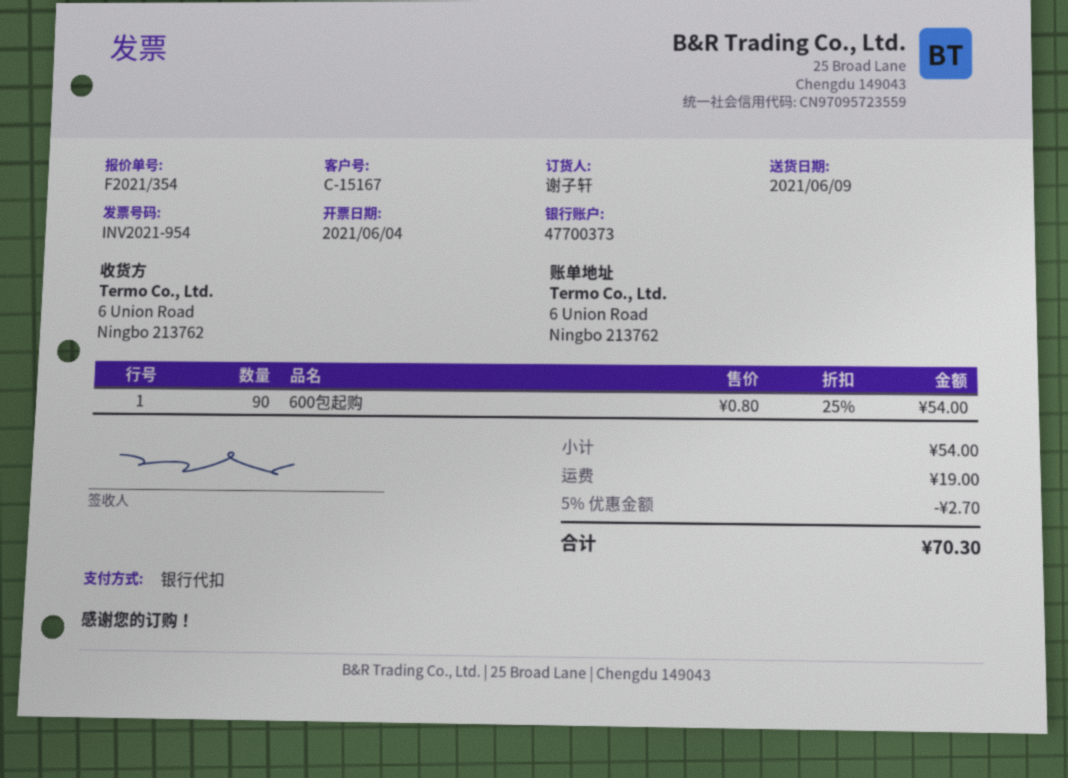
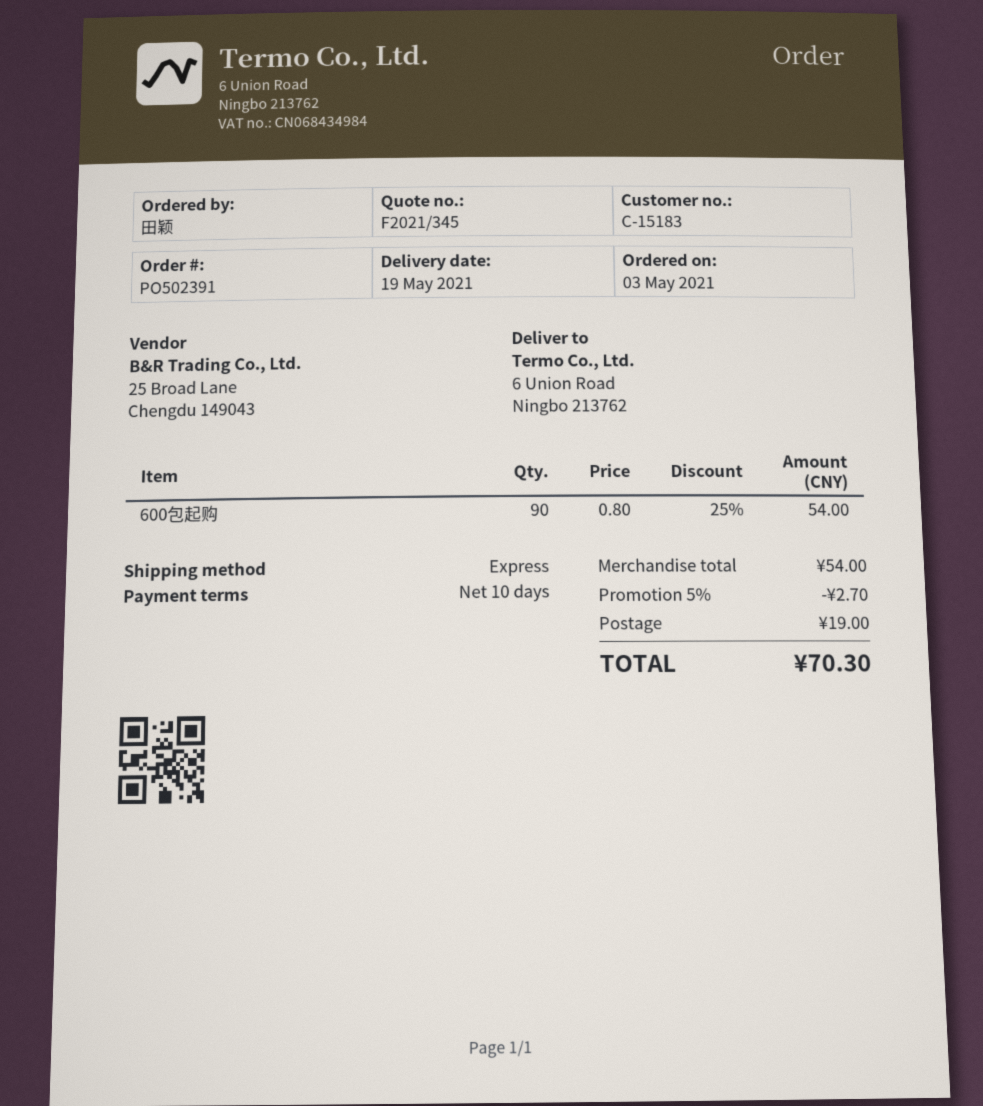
quote number: F2021/354 -> F2021/345
delivery date: 2021-06-09 -> 2021-05-19
customer number: C-15167 -> C-15183
ordered by: 谢子轩 -> 田颖

